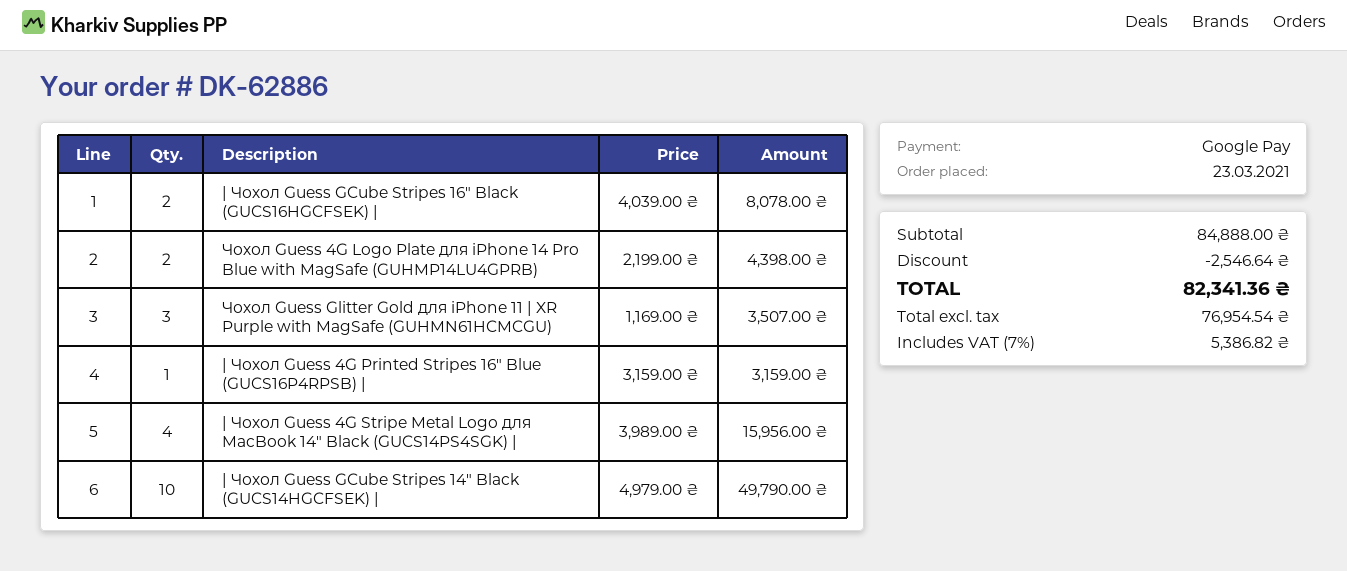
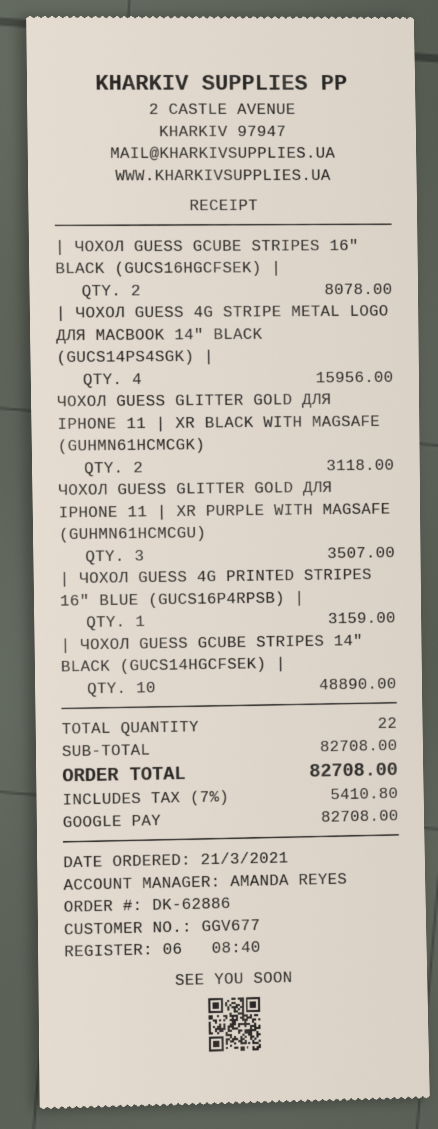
order date: 2021-03-23 -> 2021-03-21
Чохол Guess 4G Logo Plate для iPhone 14 Pro Blue with MagSafe (GUHMP14LU4GPRB): 2 for 4398.00 -> none
| Чохол Guess GCube Stripes 14" Black (GUCS14HGCFSEK) |: 10 for 49790.00 -> 10 for 48890.00
ЧОХОЛ GUESS GLITTER GOLD ДЛЯ IPHONE 11 | XR BLACK WITH MAGSAFE (GUHMN61HCMCGK): none -> 2 for 3118.00
subtotal: 84888.00 -> 82708.00
discount: 2546.64 -> none
tax: 7% = 5386.82 -> 7% = 5410.80
total: 82341.36 -> 82708.00

